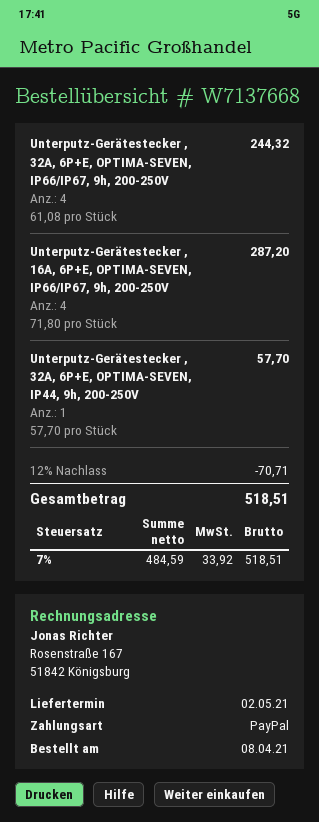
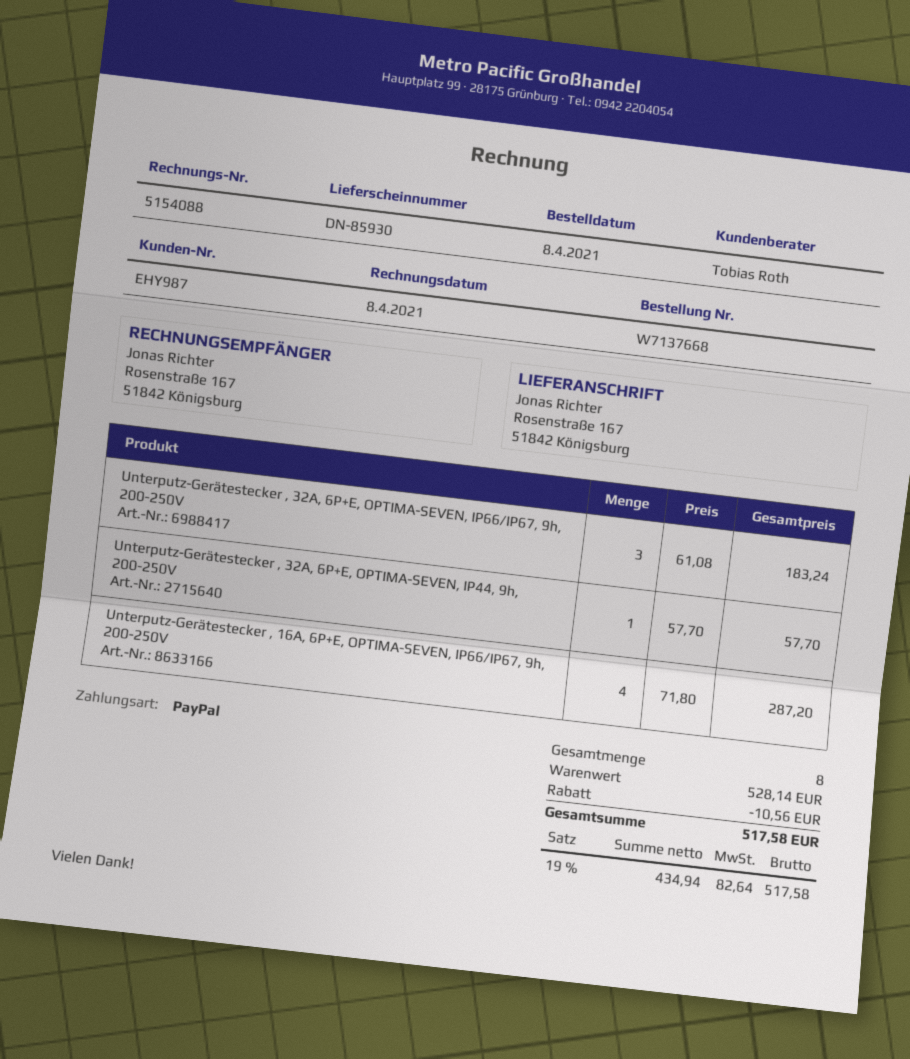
Unterputz-Gerätestecker , 32A, 6P+E, OPTIMA-SEVEN, IP66/IP67, 9h, 200-250V: 4 x 61.08 = 244.32 -> 3 x 61.08 = 183.24
discount: 70.71 -> 10.56
net: 484.59 -> 434.94
tax: 7% = 33.92 -> 19% = 82.64
total: 518.51 -> 517.58

